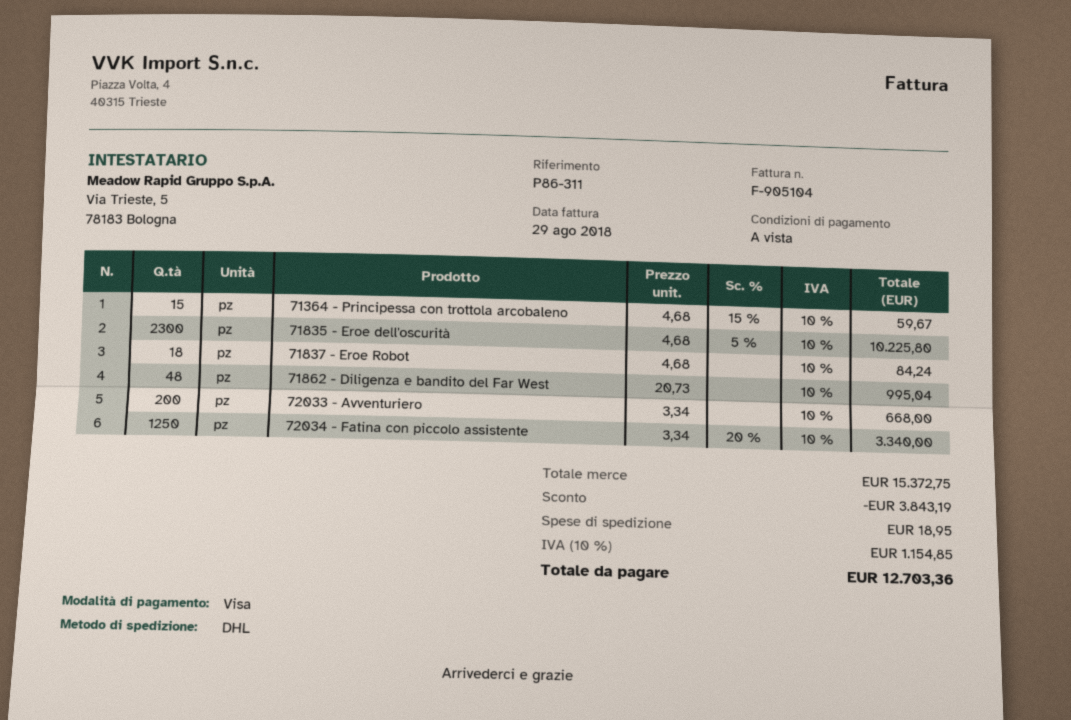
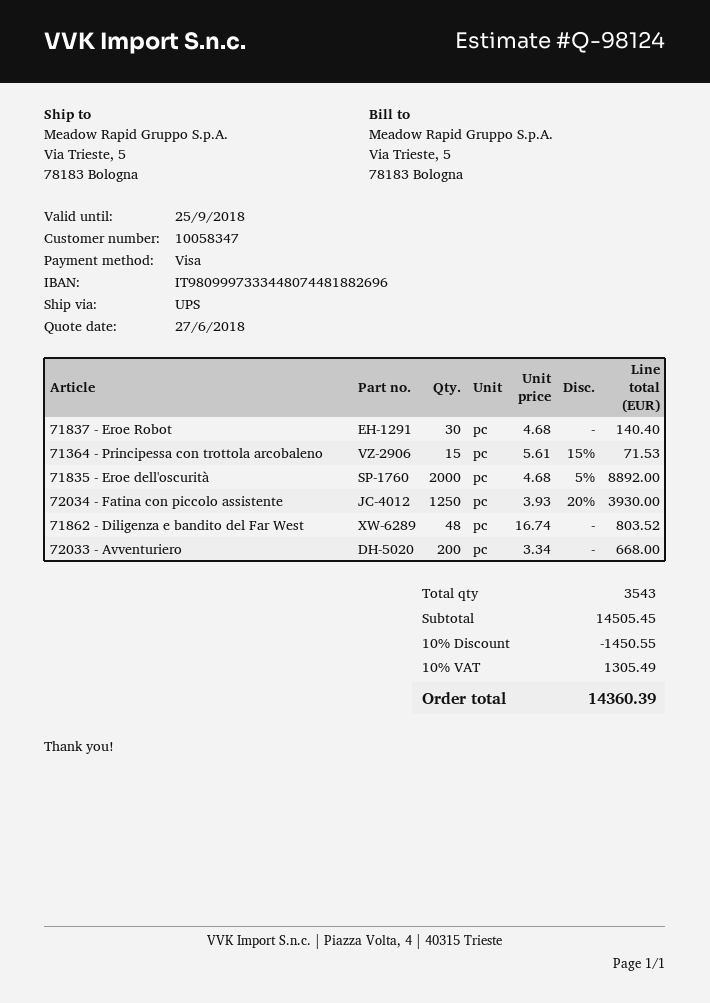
shipping method: DHL -> UPS
71364 - Principessa con trottola arcobaleno: 15 x 4.68 - 15% = 59.67 -> 15 x 5.61 - 15% = 71.53
71835 - Eroe dell'oscurità: 2300 x 4.68 - 5% = 10225.80 -> 2000 x 4.68 - 5% = 8892.00
71837 - Eroe Robot: 18 x 4.68 = 84.24 -> 30 x 4.68 = 140.40
71862 - Diligenza e bandito del Far West: 48 x 20.73 = 995.04 -> 48 x 16.74 = 803.52
72034 - Fatina con piccolo assistente: 1250 x 3.34 - 20% = 3340.00 -> 1250 x 3.93 - 20% = 3930.00
subtotal: 15372.75 -> 14505.45
discount: 3843.19 -> 1450.55
shipping: 18.95 -> none
tax: 10% = 1154.85 -> 10% = 1305.49
total: 12703.36 -> 14360.39

